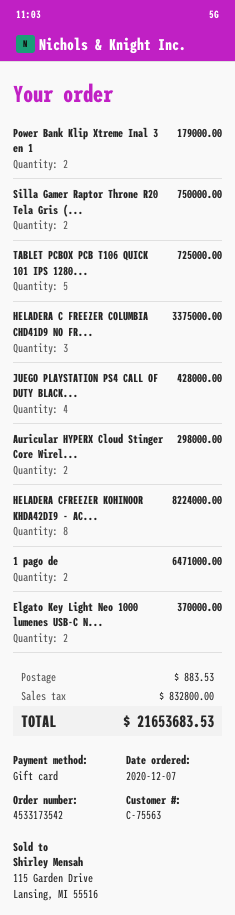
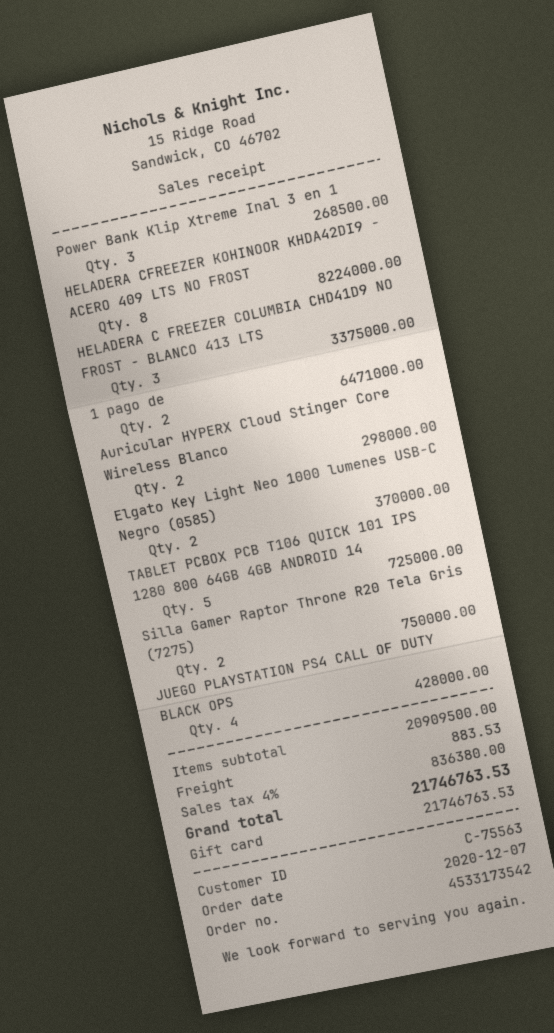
Power Bank Klip Xtreme Inal 3 en 1: 2 for 179000.00 -> 3 for 268500.00
tax: 832800.00 -> 836380.00
total: 21653683.53 -> 21746763.53

